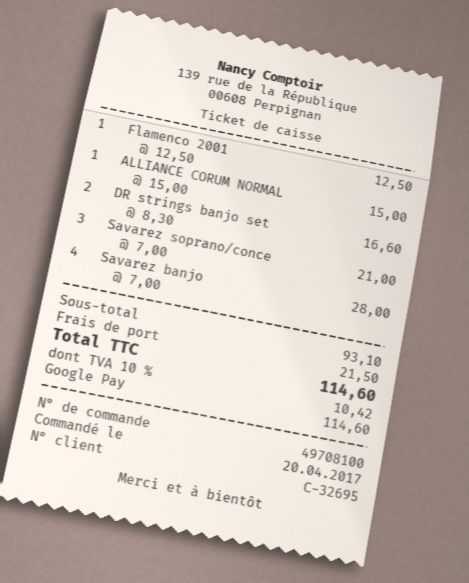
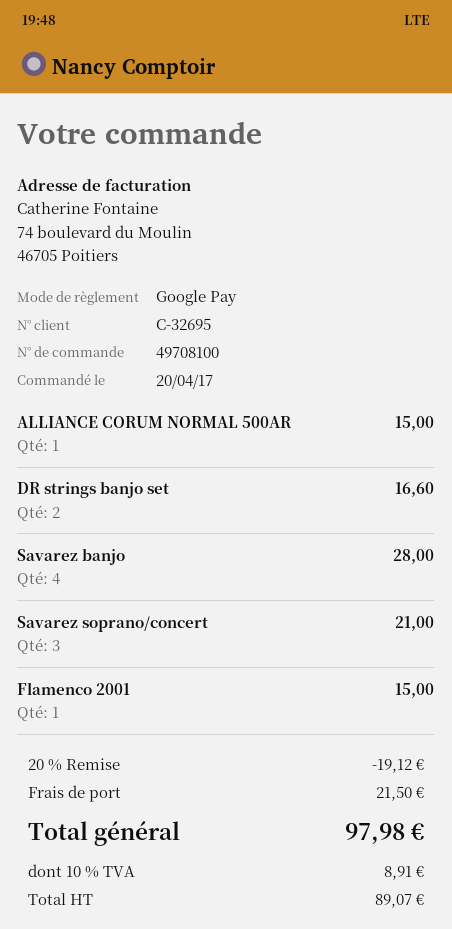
Flamenco 2001: 1 for 12.50 -> 1 for 15.00
discount: none -> 20% = 19.12
tax: 10% = 10.42 -> 10% = 8.91
total: 114.60 -> 97.98

